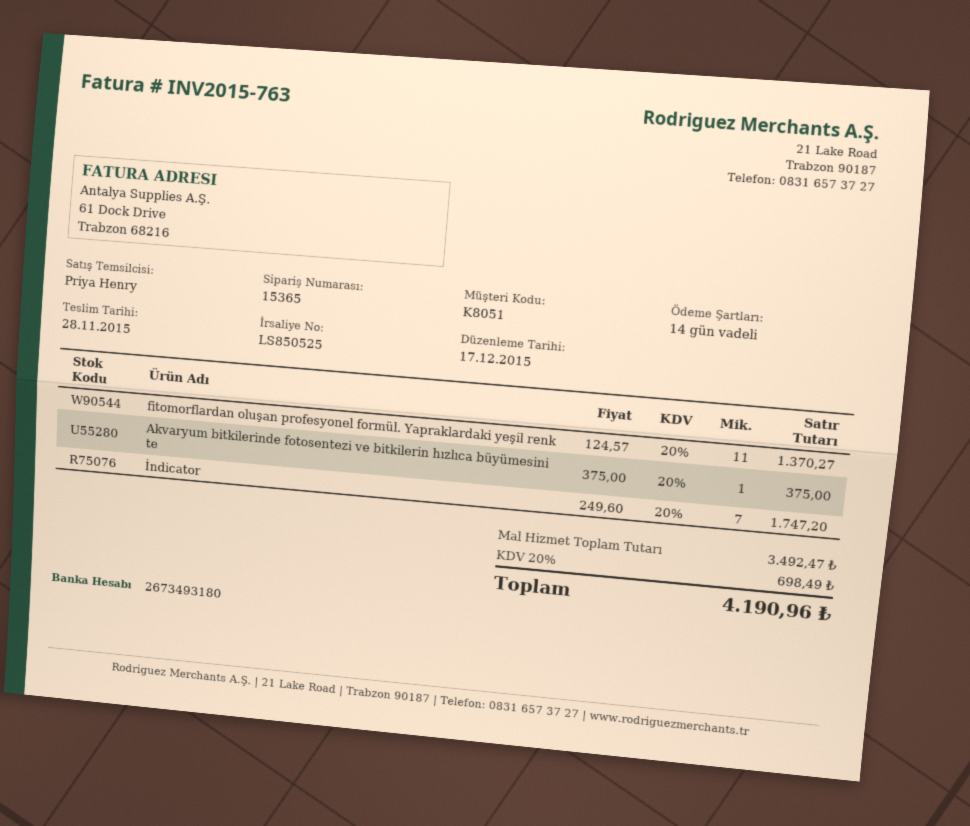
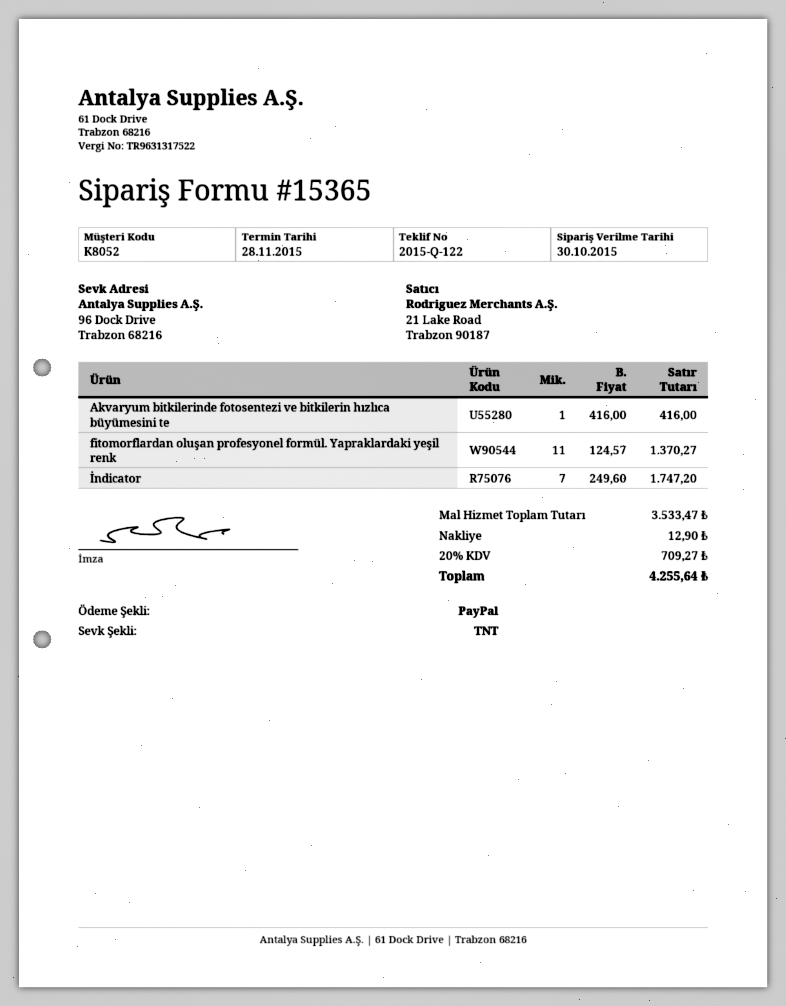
customer number: K8051 -> K8052
Akvaryum bitkilerinde fotosentezi ve bitkilerin hızlıca büyümesini te: 1 x 375.00 = 375.00 -> 1 x 416.00 = 416.00
subtotal: 3492.47 -> 3533.47
shipping: none -> 12.90
tax: 20% = 698.49 -> 20% = 709.27
total: 4190.96 -> 4255.64

